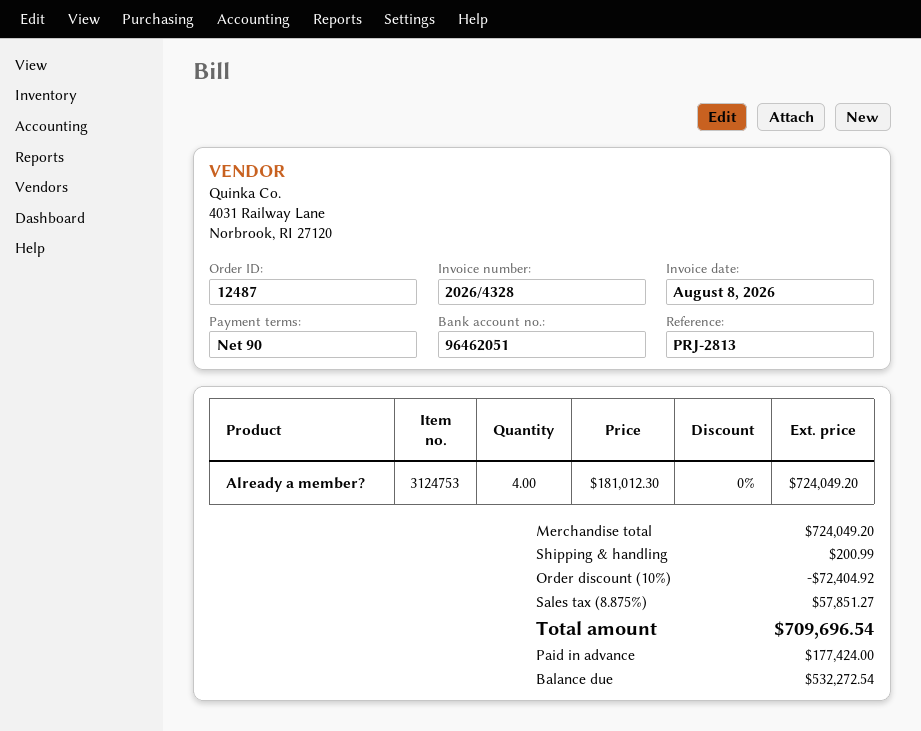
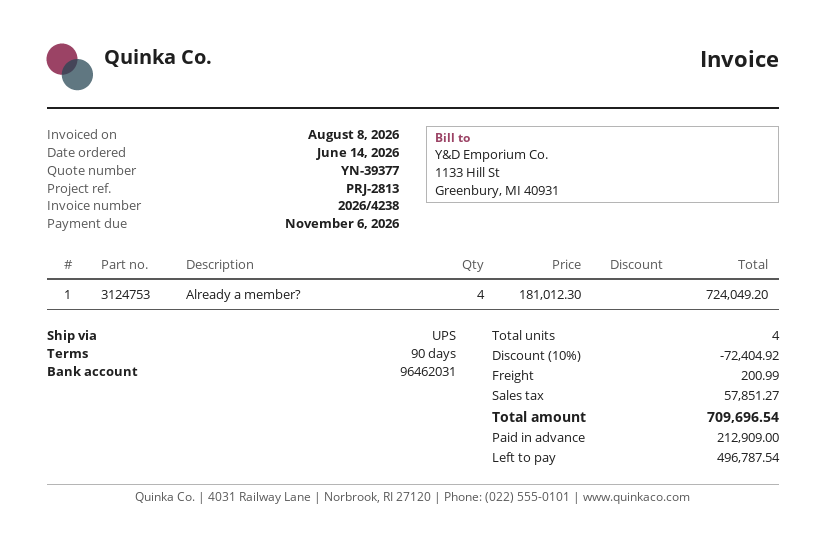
invoice number: 2026/4328 -> 2026/4238
bank account: 96462051 -> 96462031
deposit: 177424.00 -> 212909.00
balance: 532272.54 -> 496787.54

